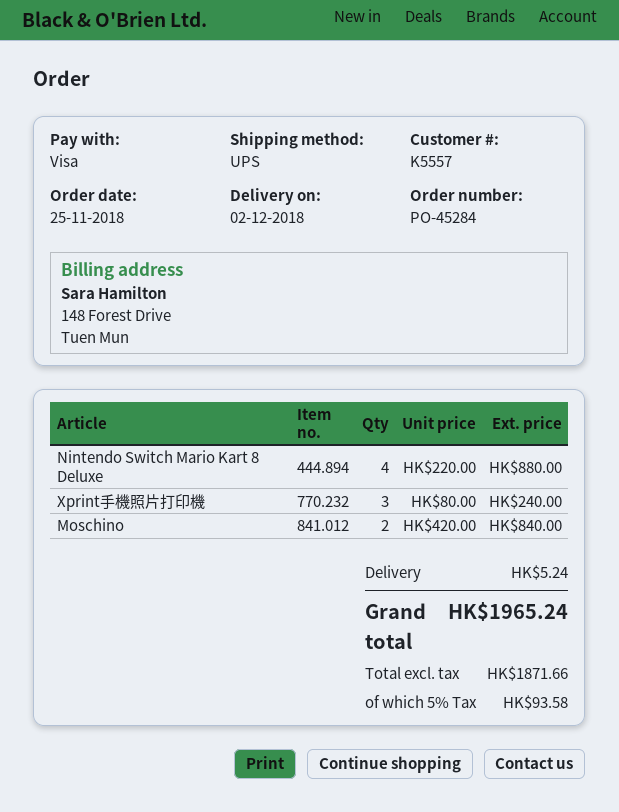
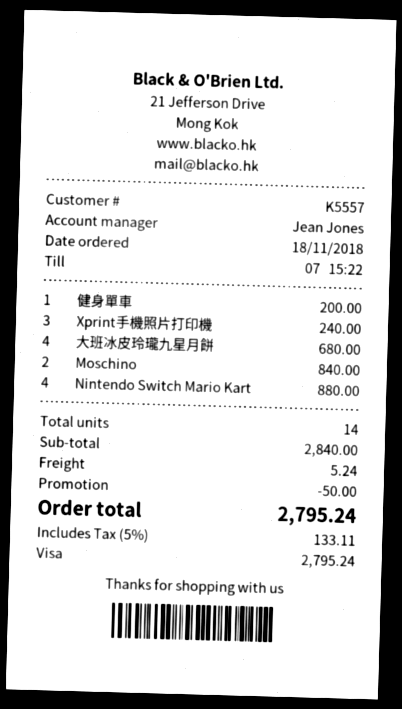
order date: 2018-11-25 -> 2018-11-18
健身單車: none -> 1 for 200.00
大班冰皮玲瓏九星月餅: none -> 4 for 680.00
discount: none -> 50.00
tax: 5% = 93.58 -> 5% = 133.11
total: 1965.24 -> 2795.24

